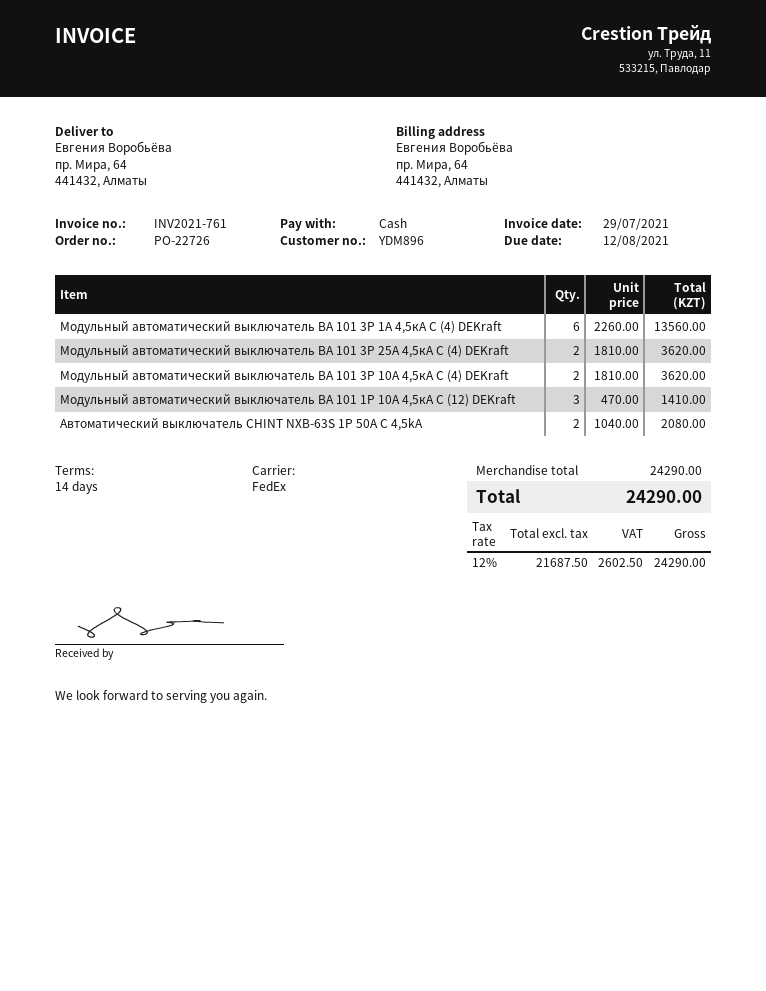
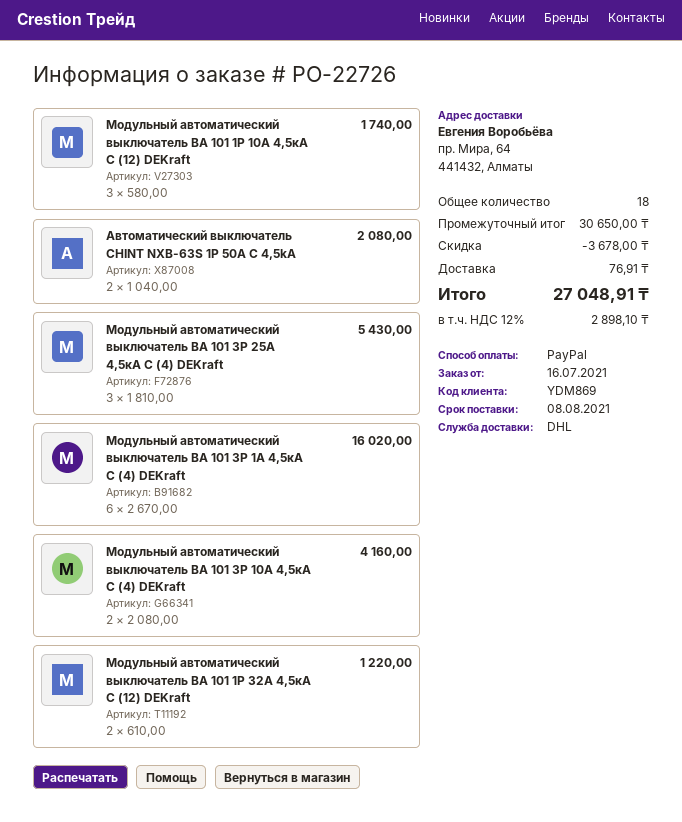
customer number: YDM896 -> YDM869
payment method: cash -> PayPal
shipping method: FedEx -> DHL
Модульный автоматический выключатель ВА 101 3P 1А 4,5кА С (4) DEKraft: 6 x 2260.00 = 13560.00 -> 6 x 2670.00 = 16020.00
Модульный автоматический выключатель ВА 101 3P 25А 4,5кА С (4) DEKraft: 2 x 1810.00 = 3620.00 -> 3 x 1810.00 = 5430.00
Модульный автоматический выключатель ВА 101 3P 10А 4,5кА С (4) DEKraft: 2 x 1810.00 = 3620.00 -> 2 x 2080.00 = 4160.00
Модульный автоматический выключатель ВА 101 1P 10А 4,5кА С (12) DEKraft: 3 x 470.00 = 1410.00 -> 3 x 580.00 = 1740.00
Модульный автоматический выключатель ВА 101 1P 32А 4,5кА С (12) DEKraft: none -> 2 x 610.00 = 1220.00
subtotal: 24290.00 -> 30650.00
discount: none -> 3678.00
shipping: none -> 76.91
tax: 12% = 2602.50 -> 12% = 2898.10
total: 24290.00 -> 27048.91

